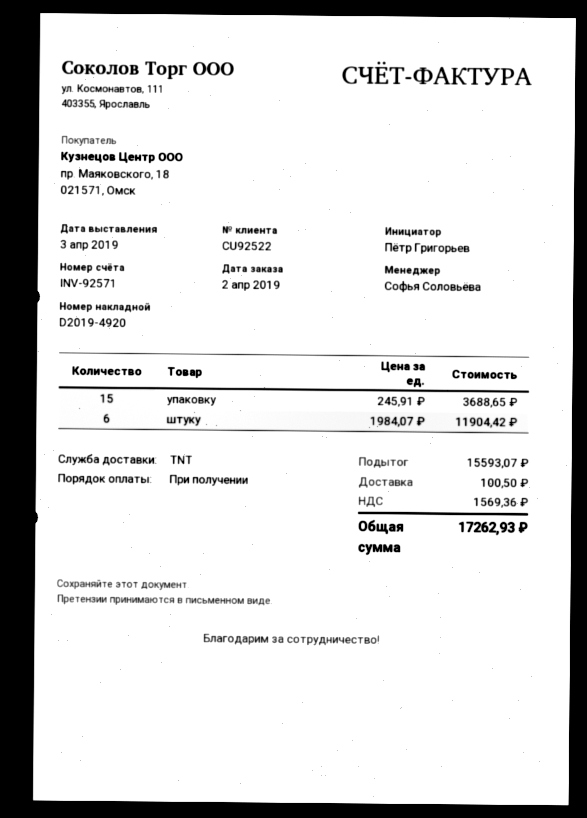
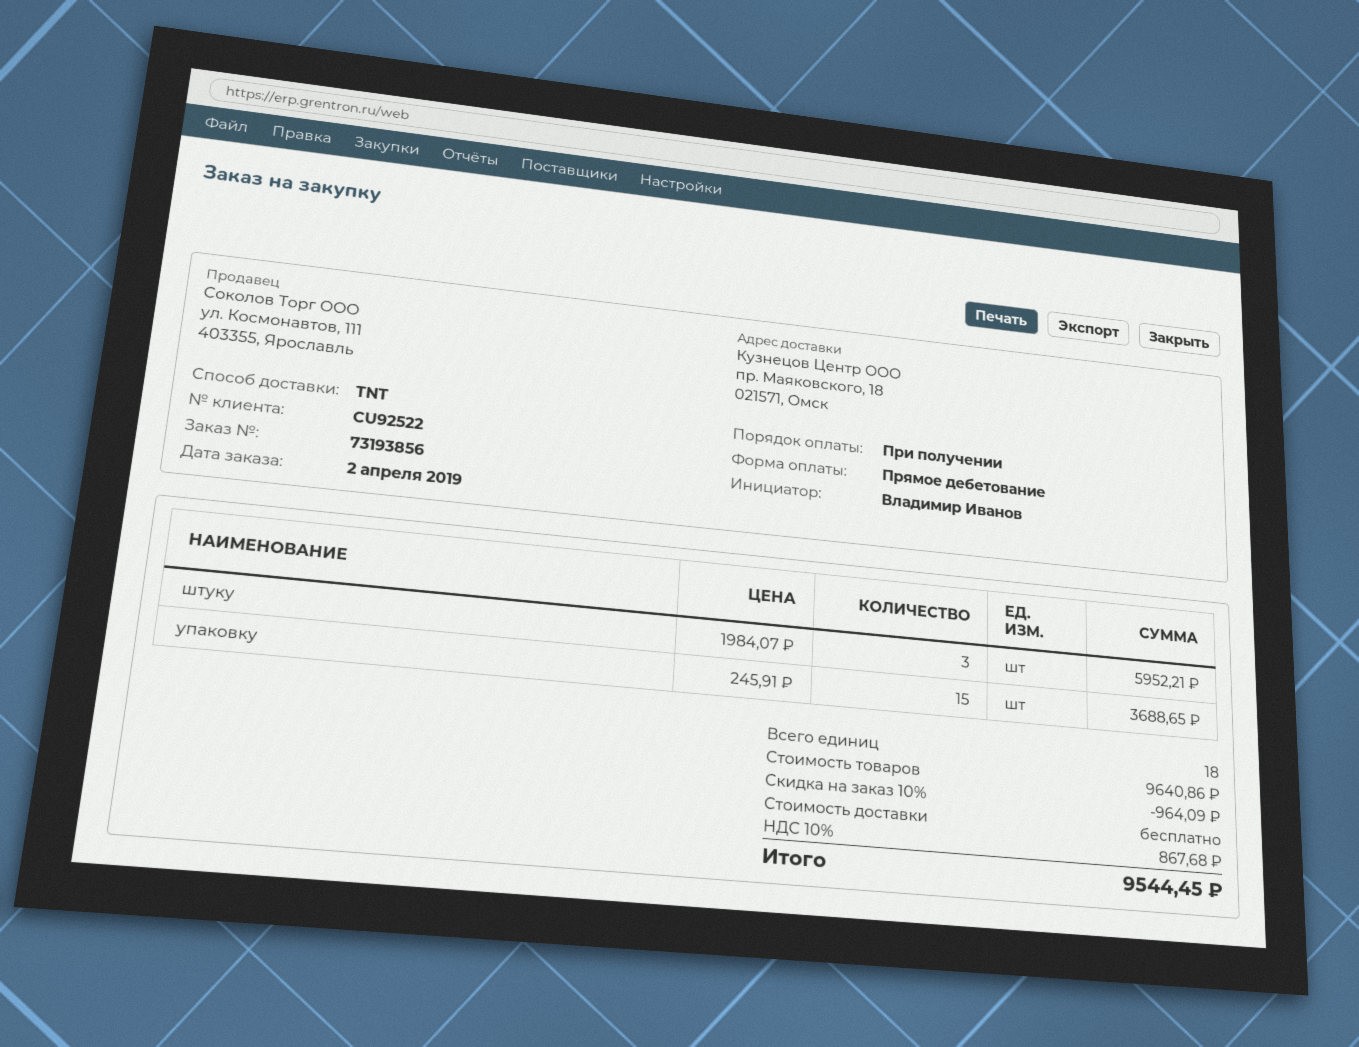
ordered by: Пётр Григорьев -> Владимир Иванов
штуку: 6 x 1984.07 = 11904.42 -> 3 x 1984.07 = 5952.21
subtotal: 15593.07 -> 9640.86
discount: none -> 10% = 964.09
shipping: 100.50 -> 0.00
tax: 1569.36 -> 867.68
total: 17262.93 -> 9544.45

